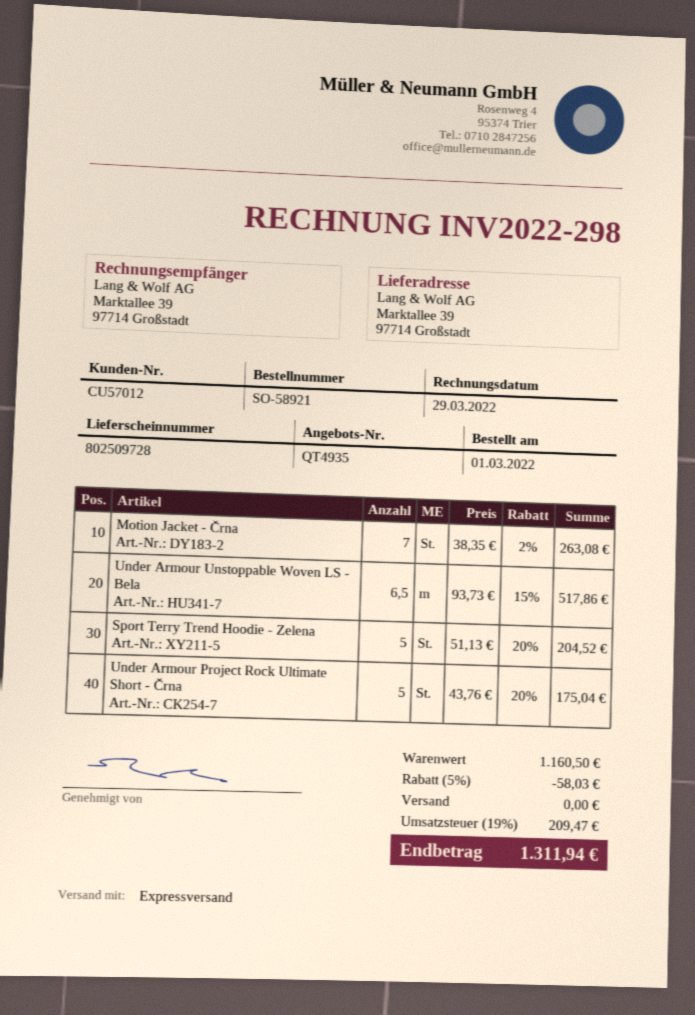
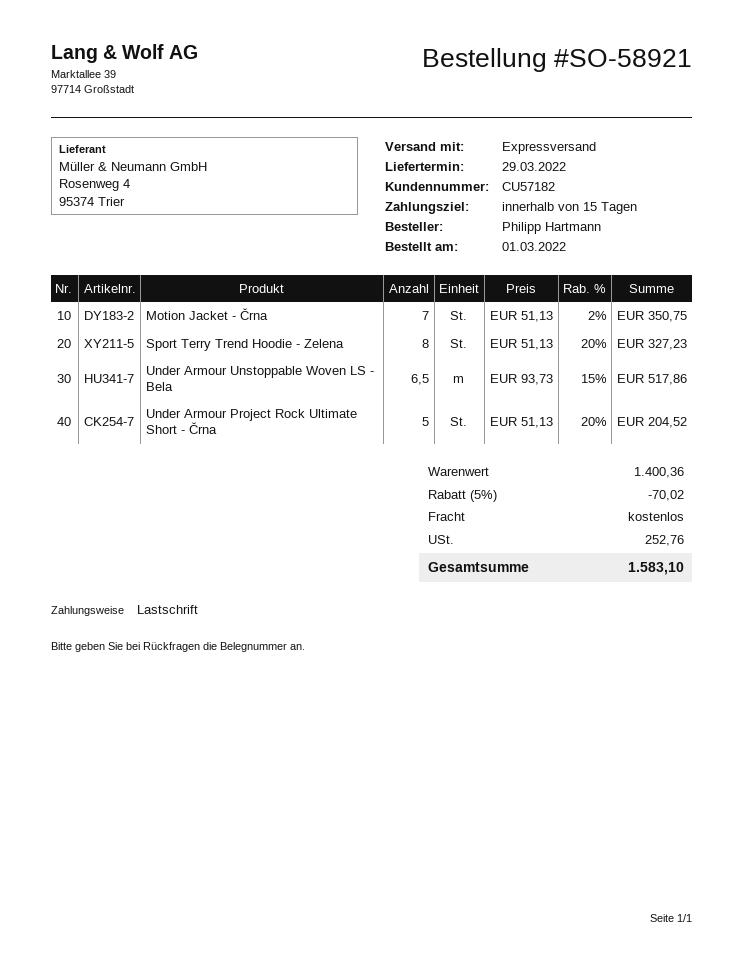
customer number: CU57012 -> CU57182
Motion Jacket - Črna: 7 x 38.35 - 2% = 263.08 -> 7 x 51.13 - 2% = 350.75
Sport Terry Trend Hoodie - Zelena: 5 x 51.13 - 20% = 204.52 -> 8 x 51.13 - 20% = 327.23
Under Armour Project Rock Ultimate Short - Črna: 5 x 43.76 - 20% = 175.04 -> 5 x 51.13 - 20% = 204.52
subtotal: 1160.50 -> 1400.36
discount: 5% = 58.03 -> 5% = 70.02
tax: 209.47 -> 252.76
total: 1311.94 -> 1583.10

